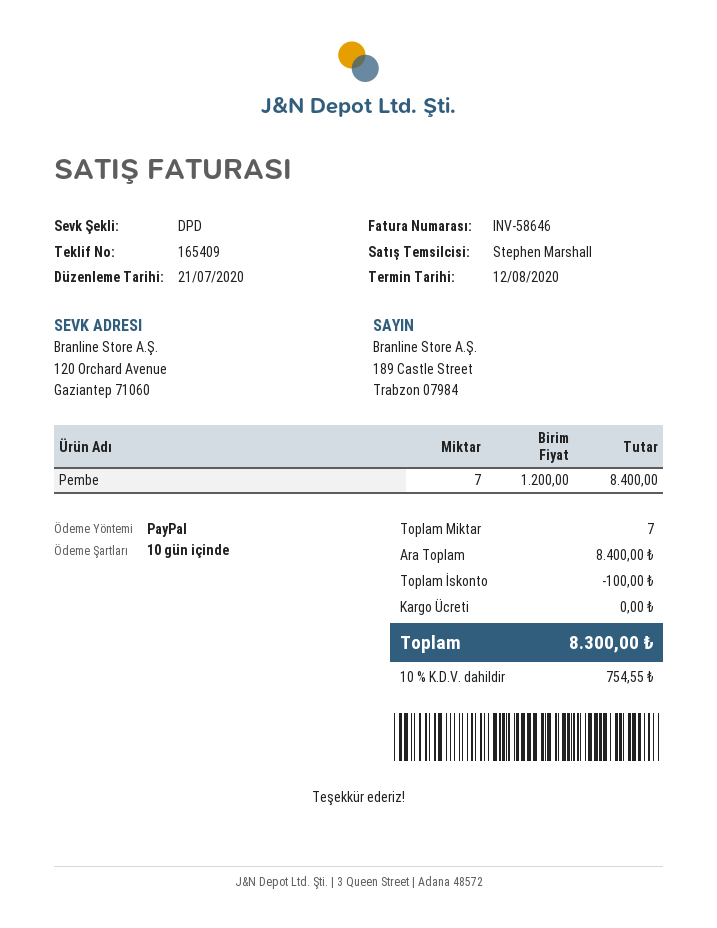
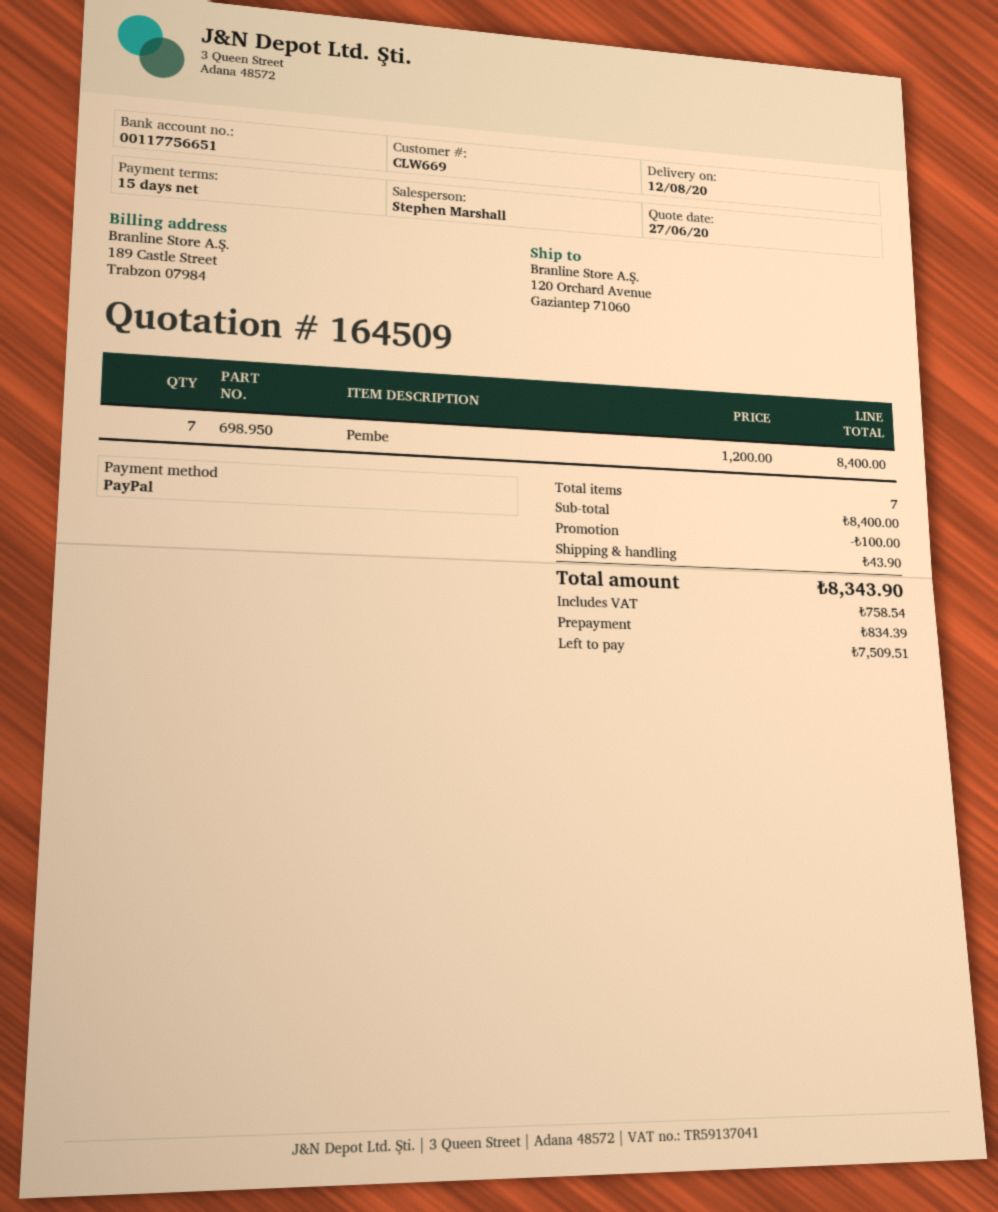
quote number: 165409 -> 164509
payment terms: 10 days -> 15 days
shipping: 0.00 -> 43.90
tax: 754.55 -> 758.54
total: 8300.00 -> 8343.90

